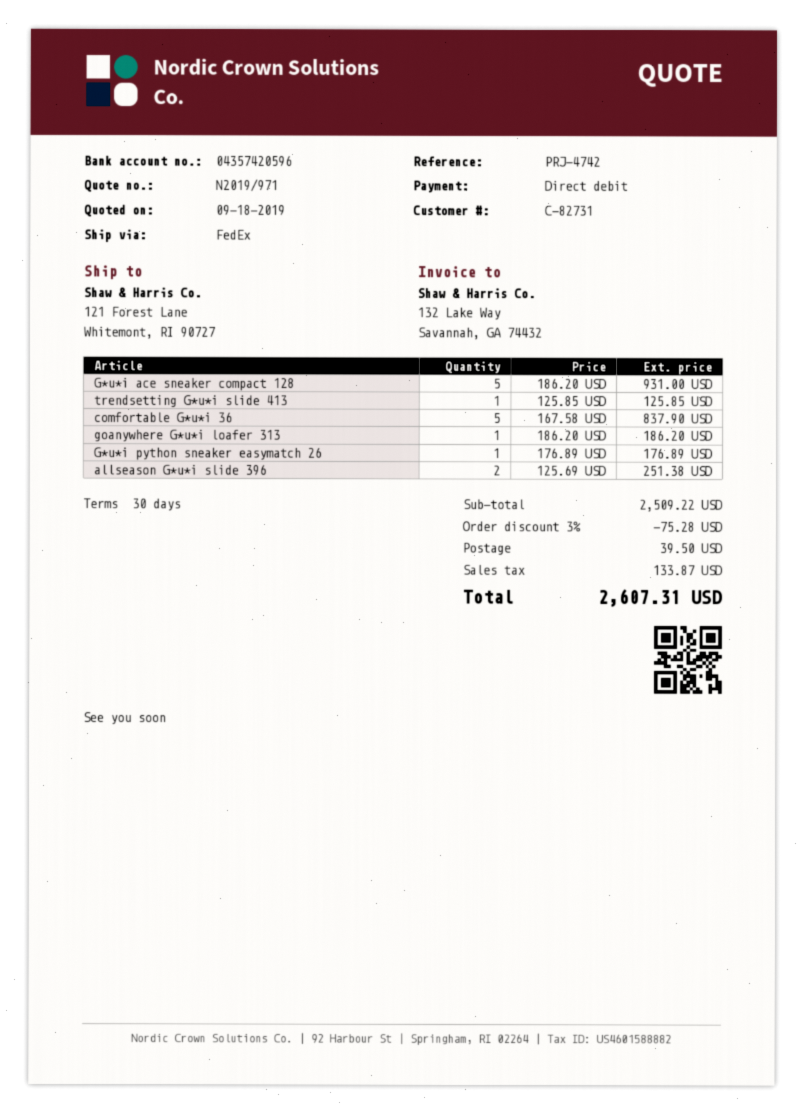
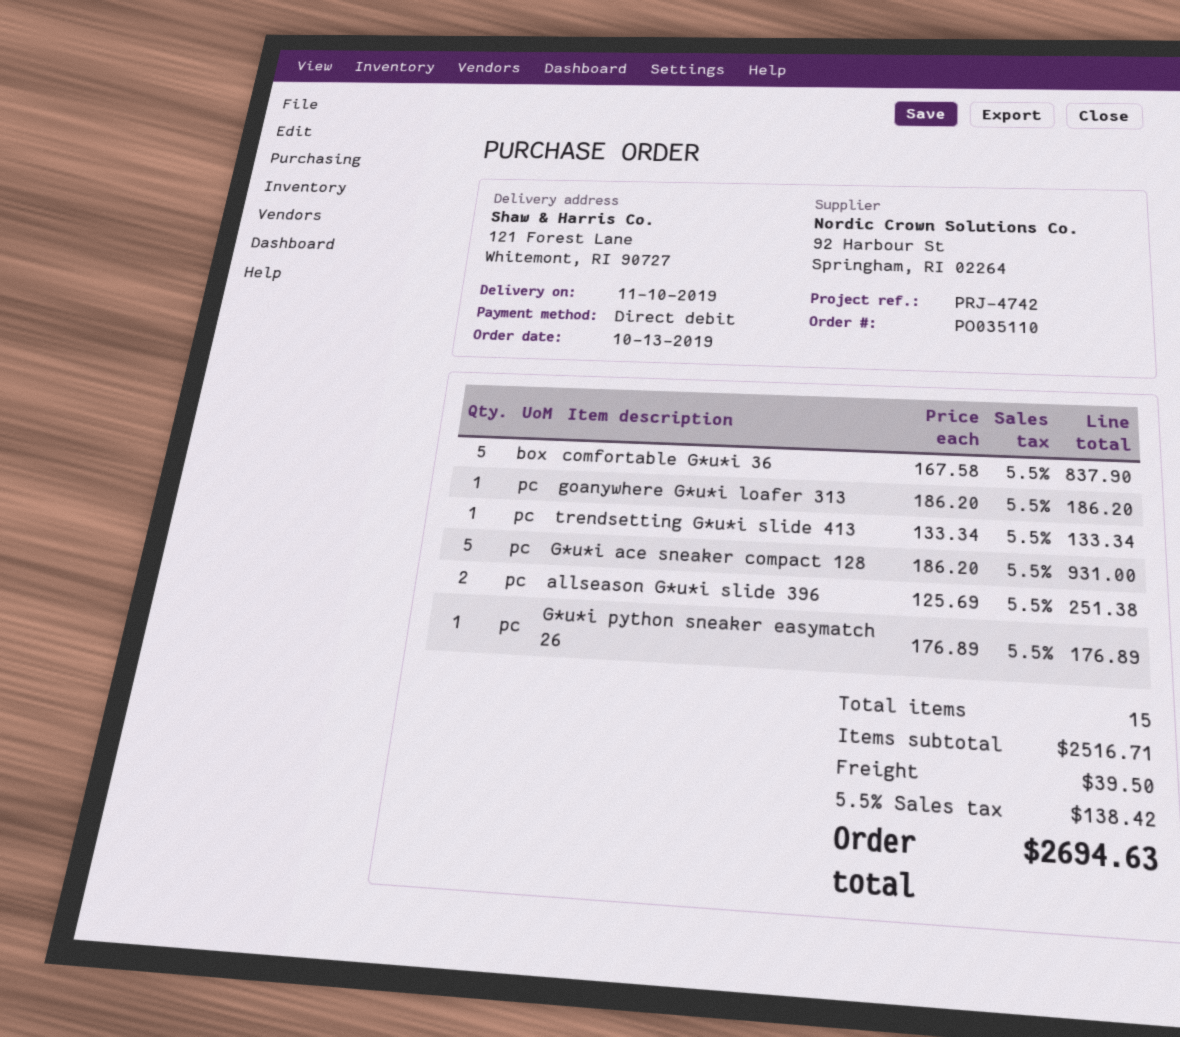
trendsetting G*u*i slide 413: 1 x 125.85 = 125.85 -> 1 x 133.34 = 133.34
subtotal: 2509.22 -> 2516.71
discount: 3% = 75.28 -> none
tax: 133.87 -> 138.42
total: 2607.31 -> 2694.63

